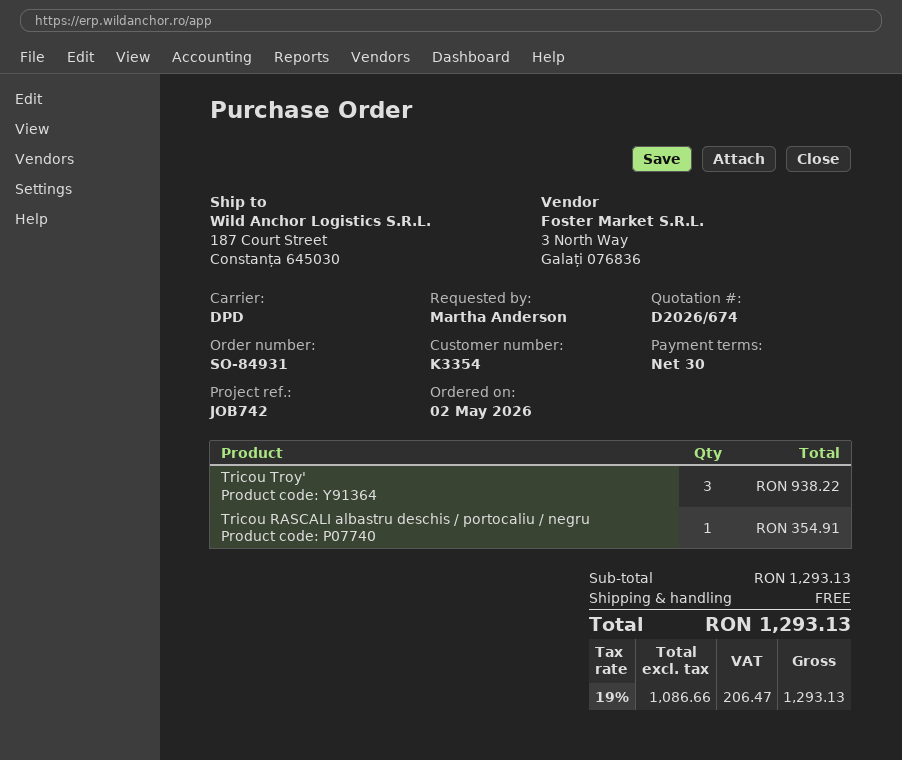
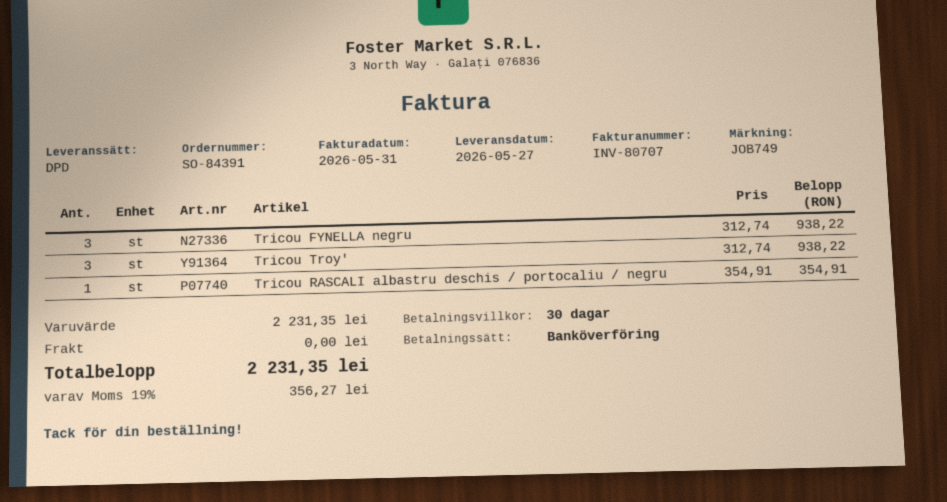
order number: SO-84931 -> SO-84391
reference: JOB742 -> JOB749
Tricou FYNELLA negru: none -> 3 for 938.22
subtotal: 1293.13 -> 2231.35
tax: 19% = 206.47 -> 19% = 356.27
total: 1293.13 -> 2231.35

